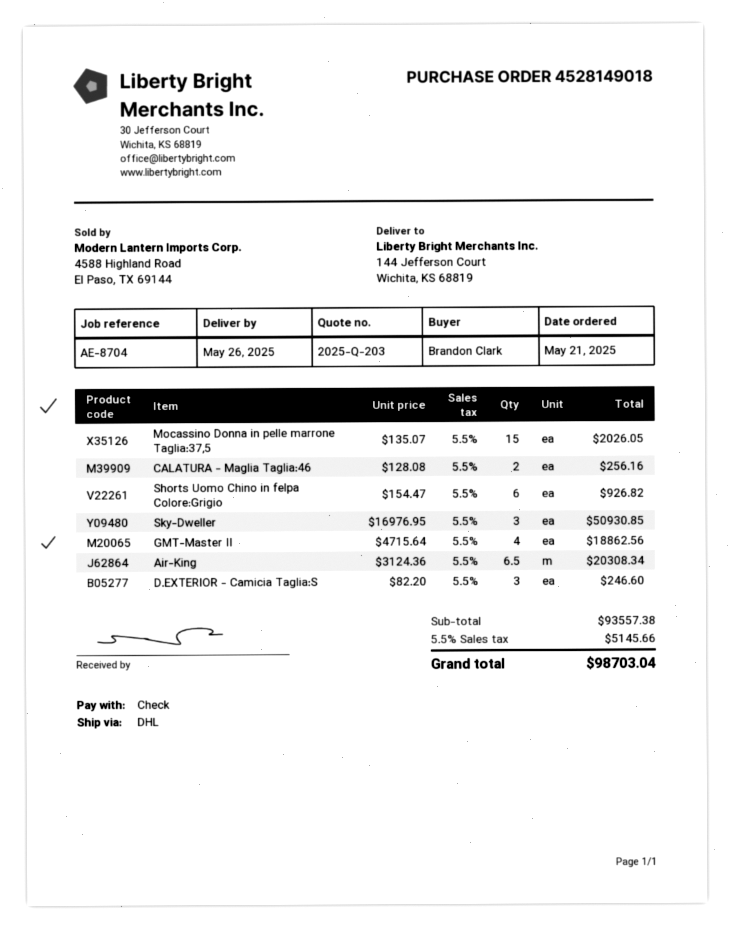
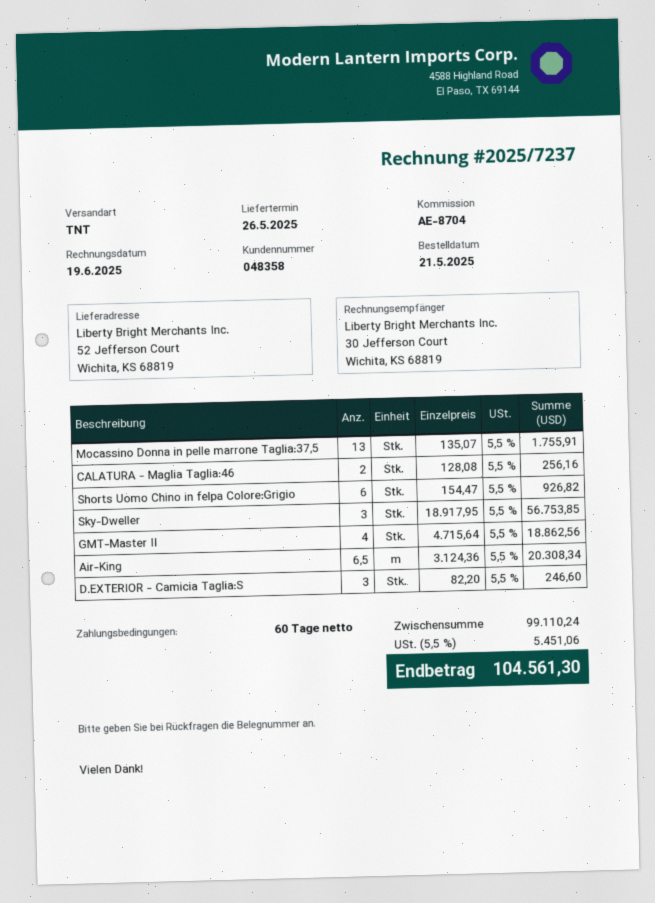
shipping method: DHL -> TNT
ship to: 144 Jefferson Court, Wichita, KS 68819 -> 52 Jefferson Court, Wichita, KS 68819
Mocassino Donna in pelle marrone Taglia:37,5: 15 x 135.07 = 2026.05 -> 13 x 135.07 = 1755.91
Sky-Dweller: 3 x 16976.95 = 50930.85 -> 3 x 18917.95 = 56753.85
subtotal: 93557.38 -> 99110.24
tax: 5.5% = 5145.66 -> 5.5% = 5451.06
total: 98703.04 -> 104561.30

